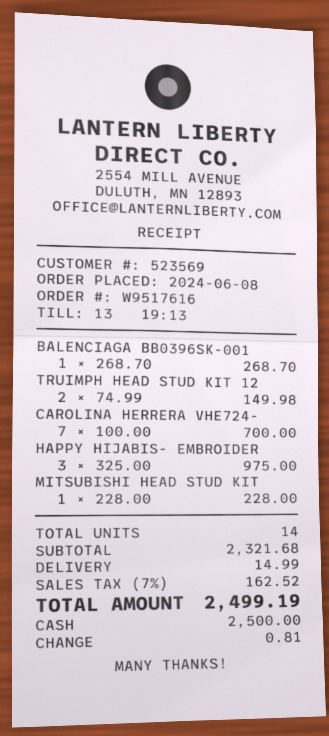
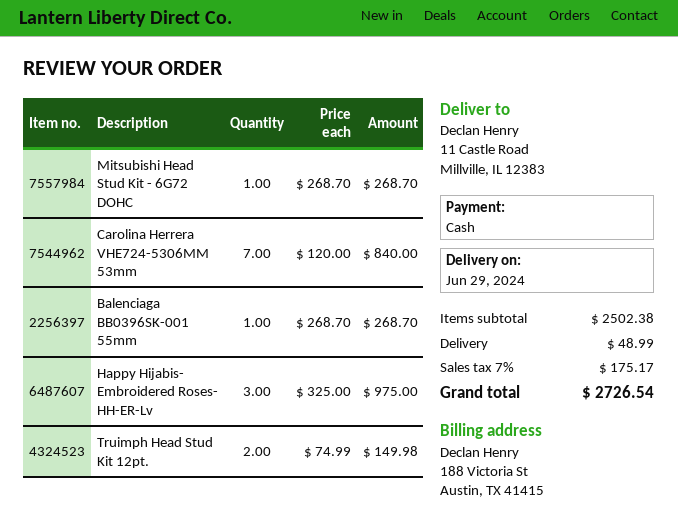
CAROLINA HERRERA VHE724-: 7 x 100.00 = 700.00 -> 7 x 120.00 = 840.00
MITSUBISHI HEAD STUD KIT: 1 x 228.00 = 228.00 -> 1 x 268.70 = 268.70
subtotal: 2321.68 -> 2502.38
shipping: 14.99 -> 48.99
tax: 7% = 162.52 -> 7% = 175.17
total: 2499.19 -> 2726.54

